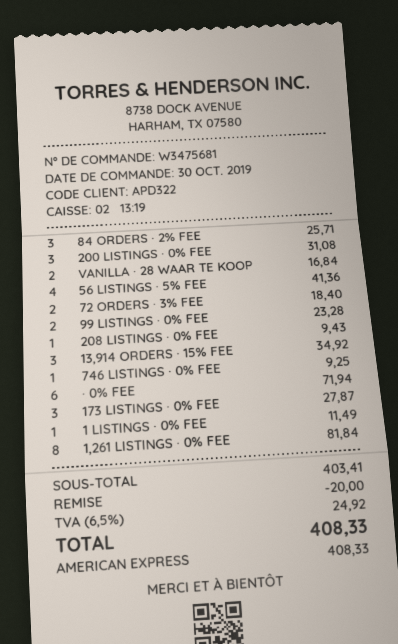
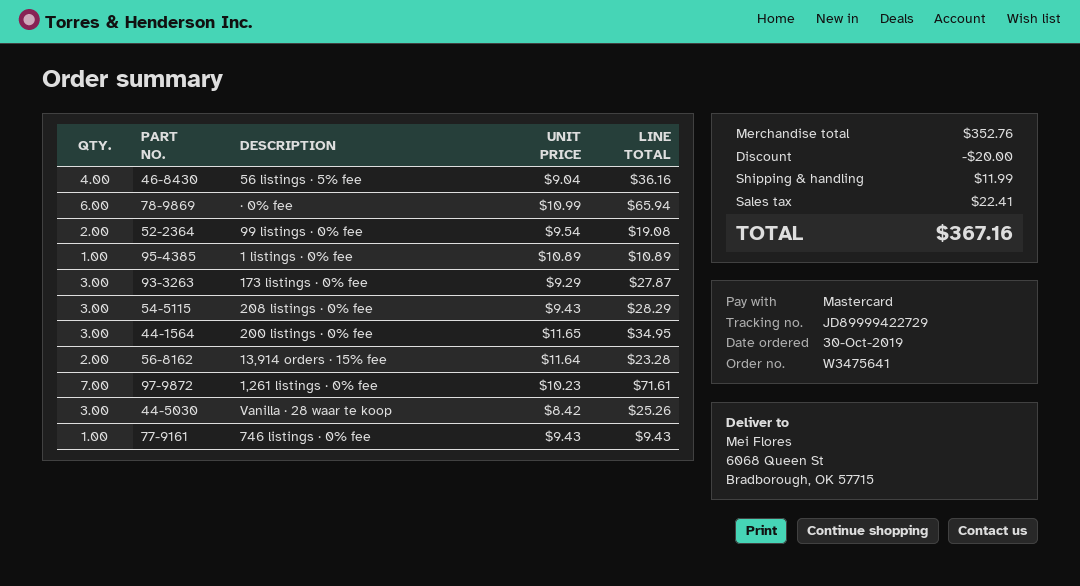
order number: W3475681 -> W3475641
payment method: American Express -> Mastercard
84 ORDERS · 2% FEE: 3 for 25.71 -> none
200 LISTINGS · 0% FEE: 3 for 31.08 -> 3 for 34.95
VANILLA · 28 WAAR TE KOOP: 2 for 16.84 -> 3 for 25.26
56 LISTINGS · 5% FEE: 4 for 41.36 -> 4 for 36.16
72 ORDERS · 3% FEE: 2 for 18.40 -> none
99 LISTINGS · 0% FEE: 2 for 23.28 -> 2 for 19.08
208 LISTINGS · 0% FEE: 1 for 9.43 -> 3 for 28.29
13,914 ORDERS · 15% FEE: 3 for 34.92 -> 2 for 23.28
746 LISTINGS · 0% FEE: 1 for 9.25 -> 1 for 9.43
· 0% FEE: 6 for 71.94 -> 6 for 65.94
1 LISTINGS · 0% FEE: 1 for 11.49 -> 1 for 10.89
1,261 LISTINGS · 0% FEE: 8 for 81.84 -> 7 for 71.61
subtotal: 403.41 -> 352.76
shipping: none -> 11.99
tax: 24.92 -> 22.41
total: 408.33 -> 367.16

